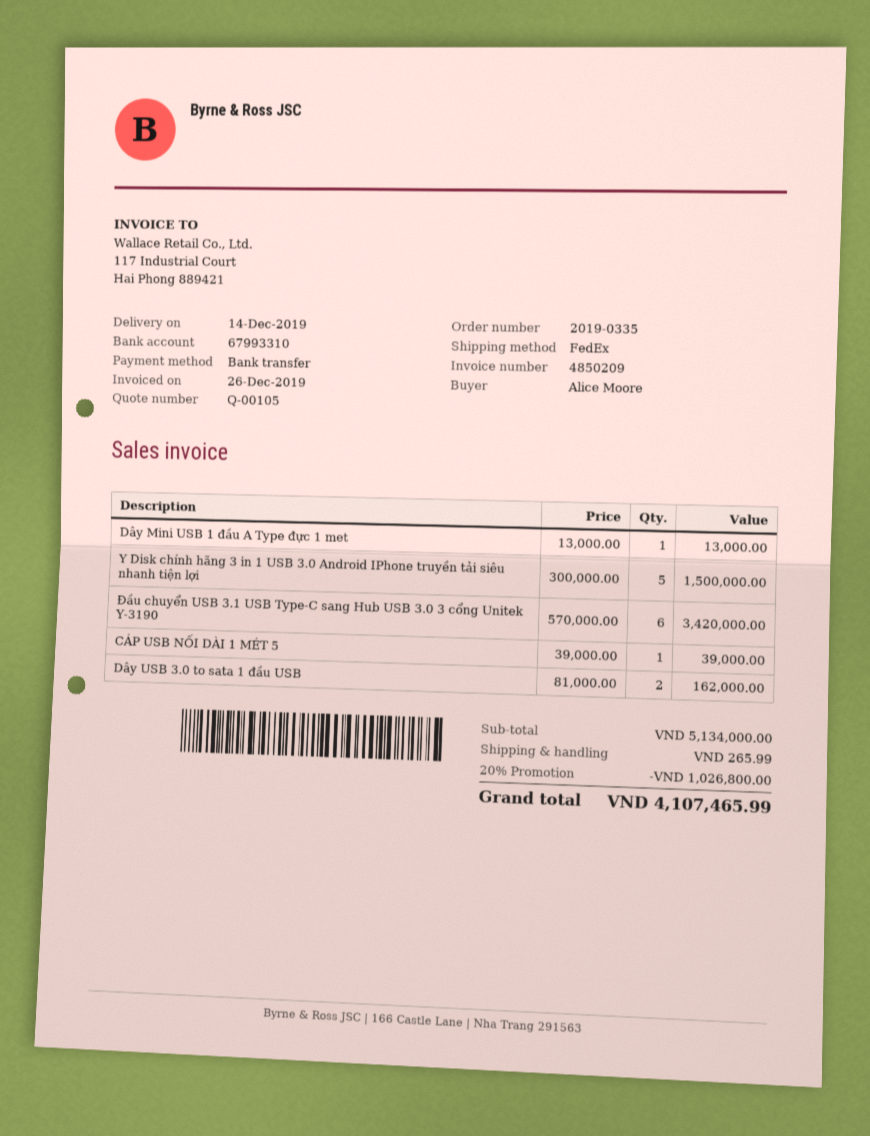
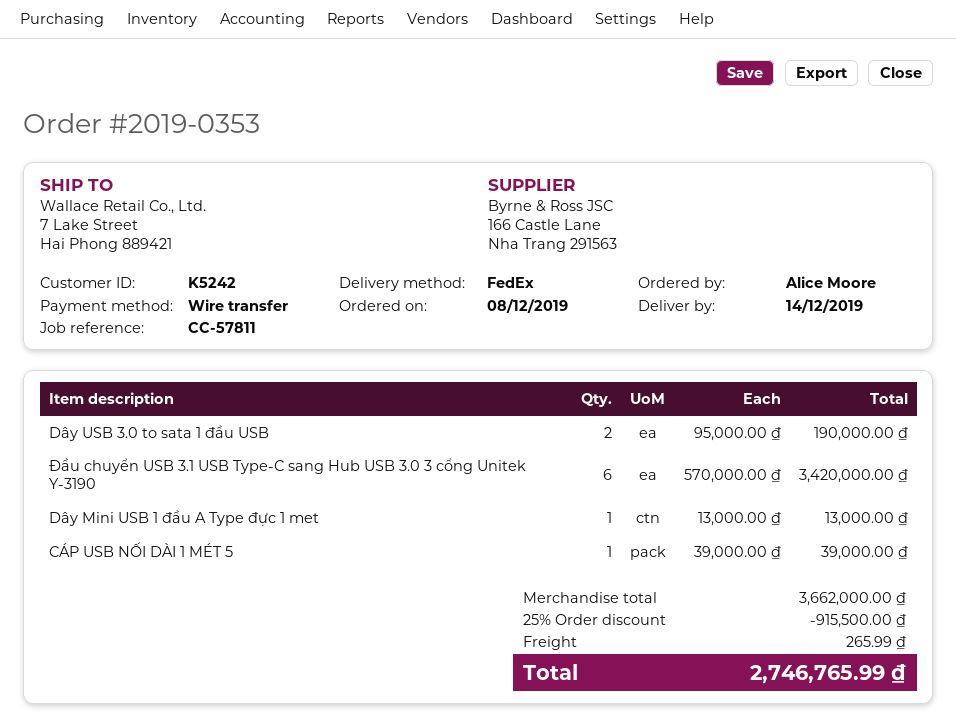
order number: 2019-0335 -> 2019-0353
Y Disk chính hãng 3 in 1 USB 3.0 Android IPhone truyền tải siêu nhanh tiện lợi: 5 x 300000.00 = 1500000.00 -> none
Dây USB 3.0 to sata 1 đầu USB: 2 x 81000.00 = 162000.00 -> 2 x 95000.00 = 190000.00
subtotal: 5134000.00 -> 3662000.00
discount: 20% = 1026800.00 -> 25% = 915500.00
total: 4107465.99 -> 2746765.99

